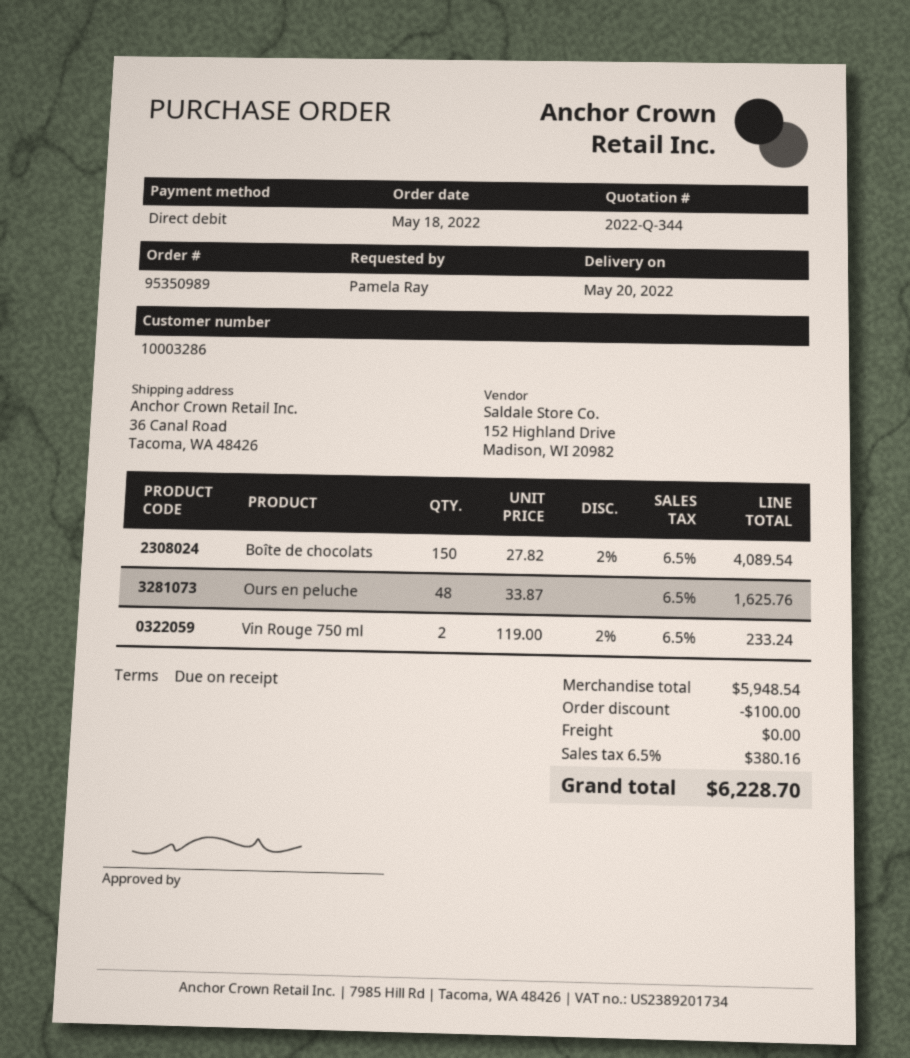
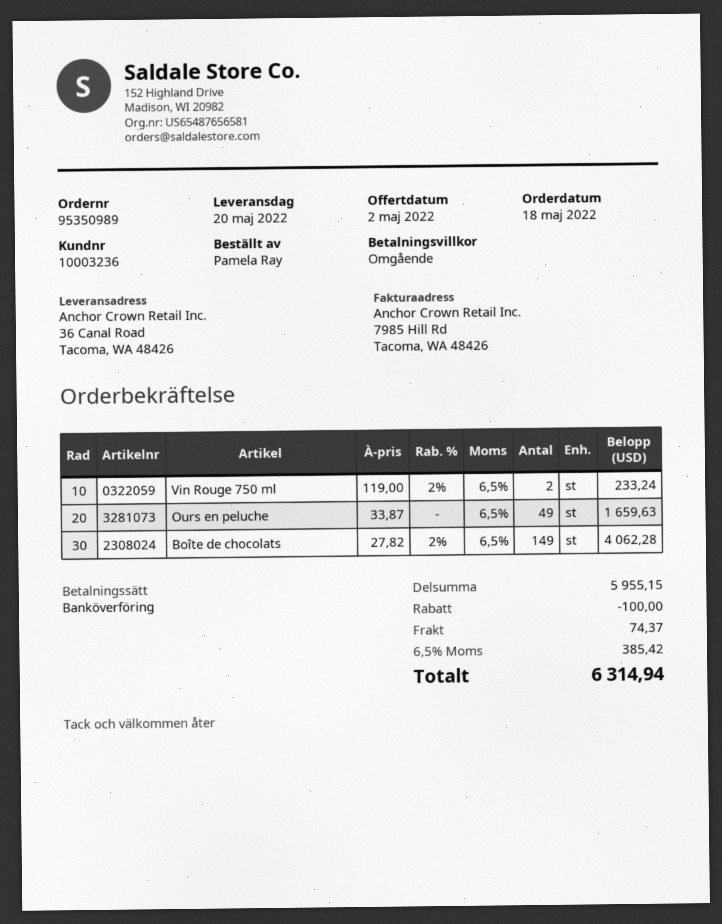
customer number: 10003286 -> 10003236
payment method: direct debit -> bank transfer
Boîte de chocolats: 150 x 27.82 - 2% = 4089.54 -> 149 x 27.82 - 2% = 4062.28
Ours en peluche: 48 x 33.87 = 1625.76 -> 49 x 33.87 = 1659.63
subtotal: 5948.54 -> 5955.15
shipping: 0.00 -> 74.37
tax: 6.5% = 380.16 -> 6.5% = 385.42
total: 6228.70 -> 6314.94

